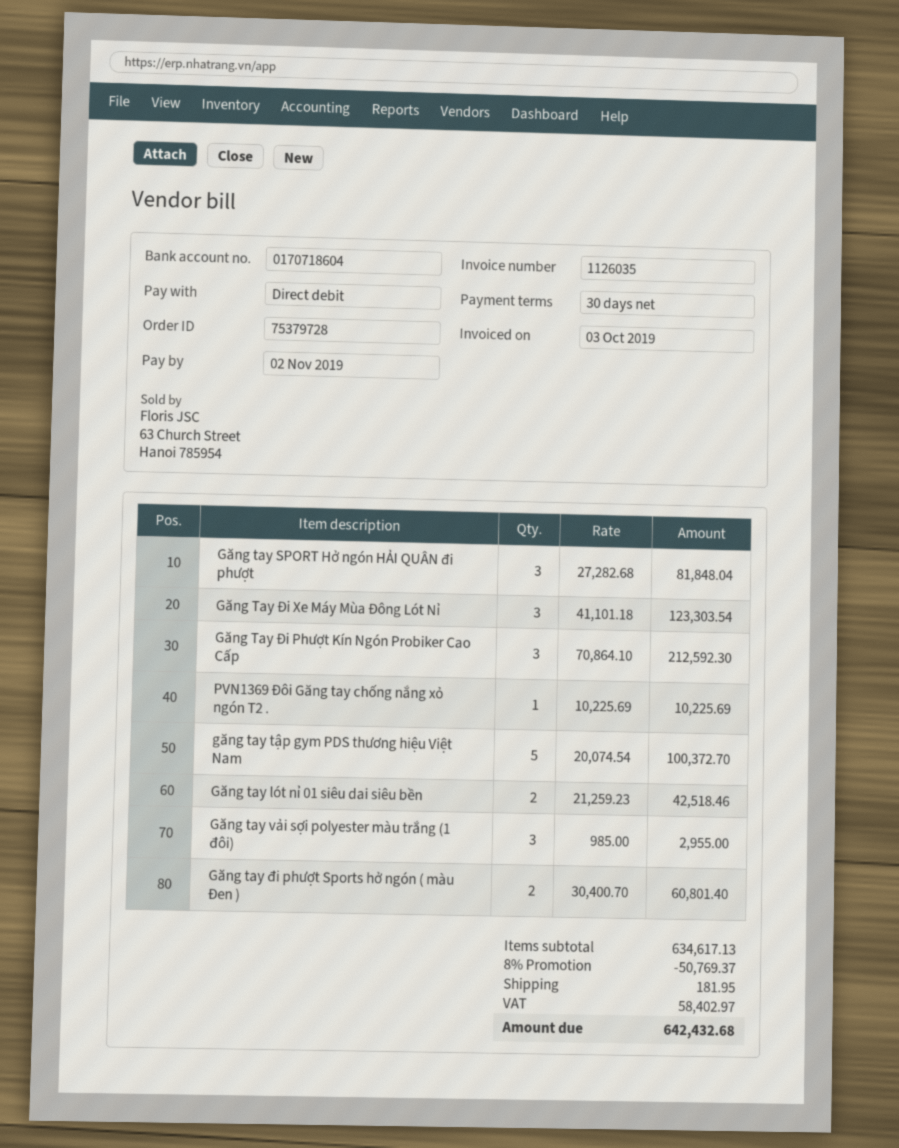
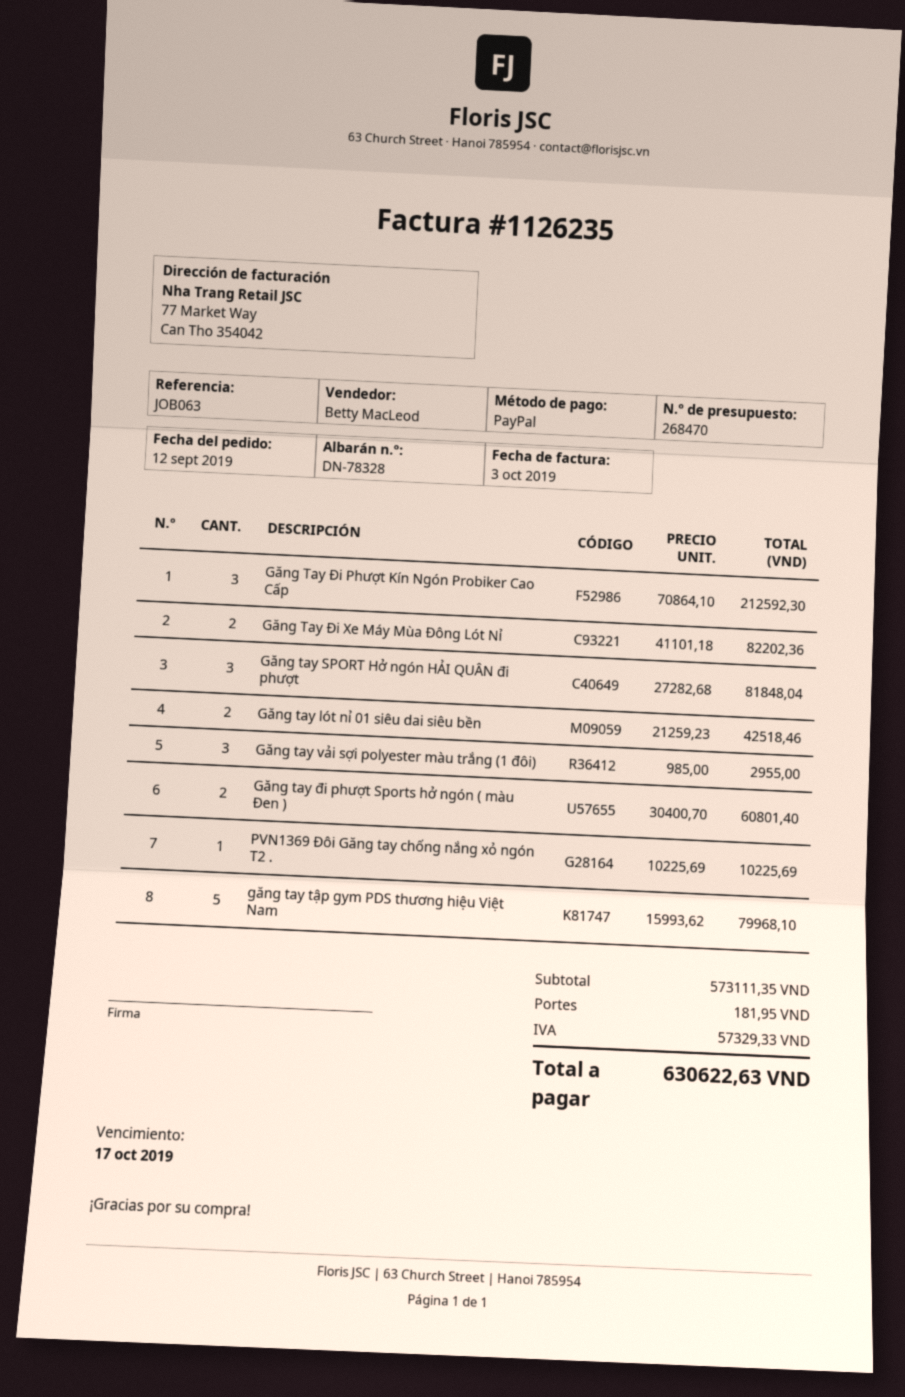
invoice number: 1126035 -> 1126235
due date: 2019-11-02 -> 2019-10-17
payment method: direct debit -> PayPal
Găng Tay Đi Xe Máy Mùa Đông Lót Nỉ: 3 x 41101.18 = 123303.54 -> 2 x 41101.18 = 82202.36
găng tay tập gym PDS thương hiệu Việt Nam: 5 x 20074.54 = 100372.70 -> 5 x 15993.62 = 79968.10
subtotal: 634617.13 -> 573111.35
discount: 8% = 50769.37 -> none
tax: 58402.97 -> 57329.33
total: 642432.68 -> 630622.63

